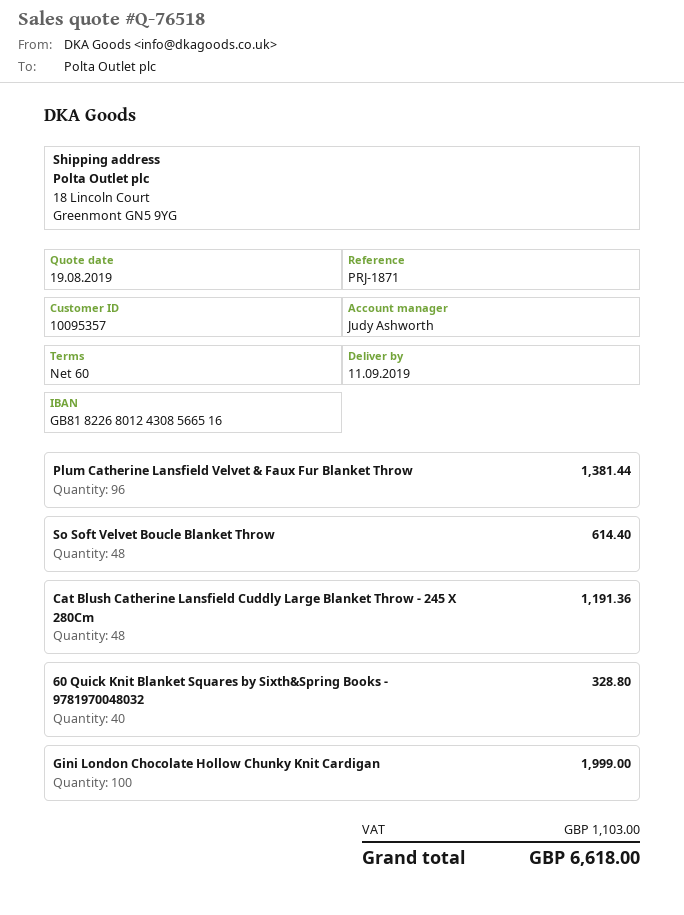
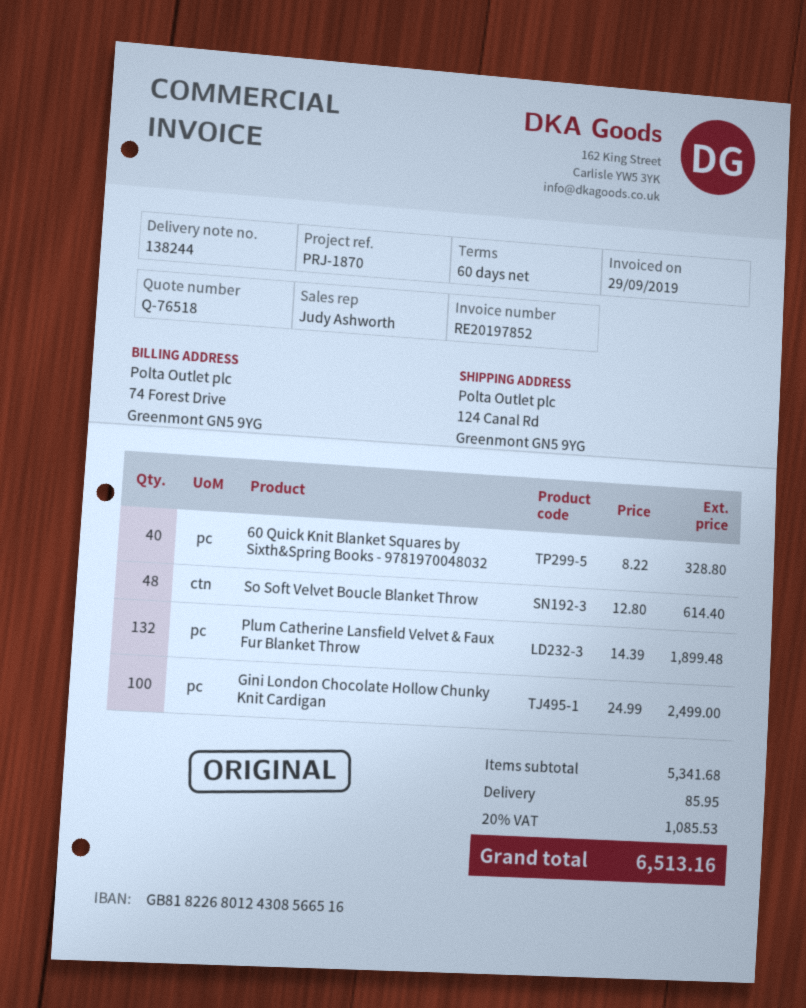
reference: PRJ-1871 -> PRJ-1870
ship to: 18 Lincoln Court, Greenmont GN5 9YG -> 124 Canal Rd, Greenmont GN5 9YG
Plum Catherine Lansfield Velvet & Faux Fur Blanket Throw: 96 for 1381.44 -> 132 for 1899.48
Cat Blush Catherine Lansfield Cuddly Large Blanket Throw - 245 X 280Cm: 48 for 1191.36 -> none
Gini London Chocolate Hollow Chunky Knit Cardigan: 100 for 1999.00 -> 100 for 2499.00
shipping: none -> 85.95
tax: 1103.00 -> 1085.53
total: 6618.00 -> 6513.16

